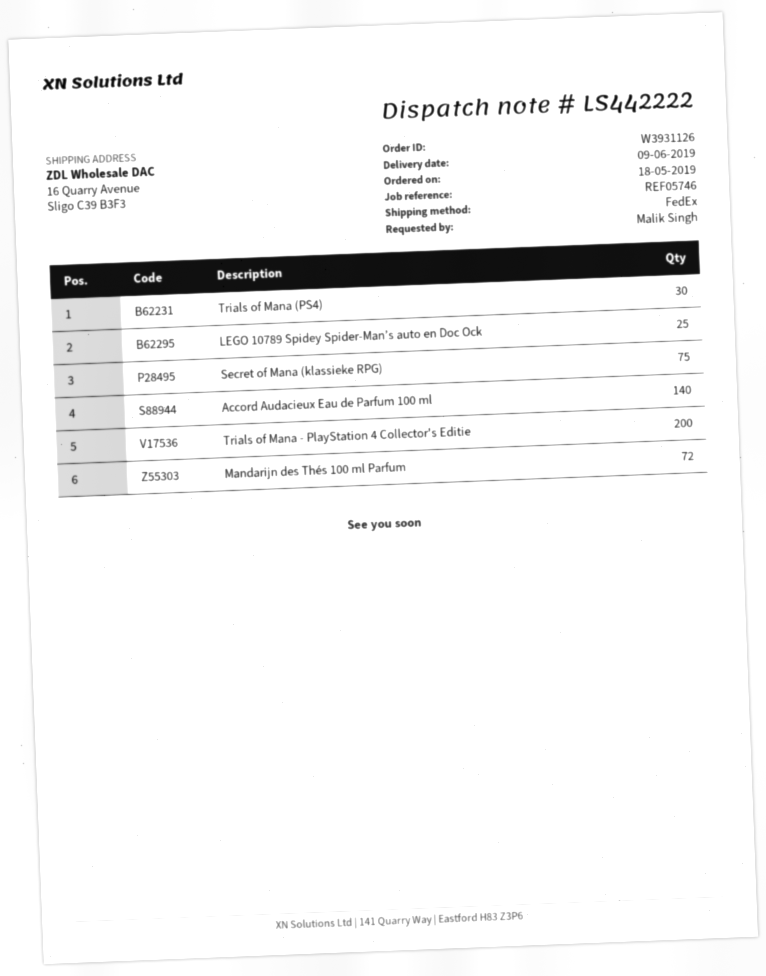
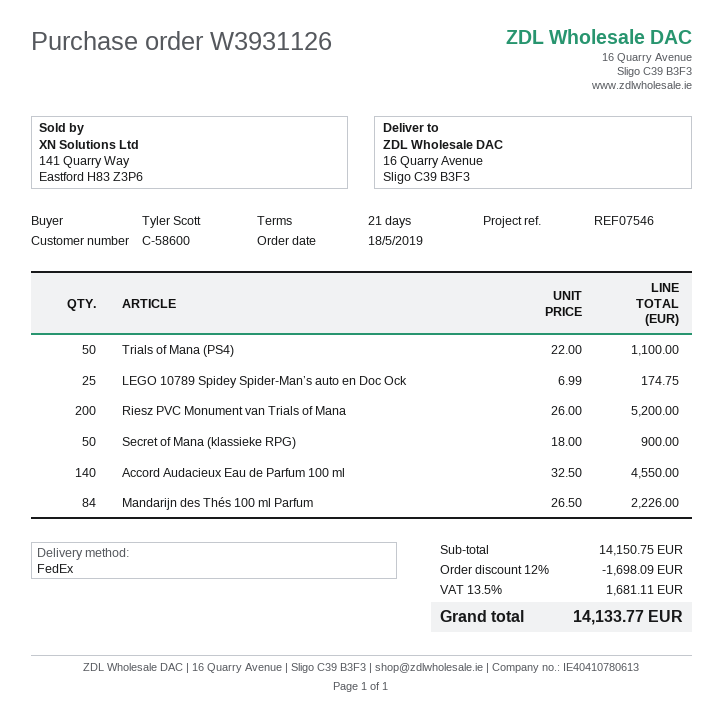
reference: REF05746 -> REF07546
ordered by: Malik Singh -> Tyler Scott
Trials of Mana (PS4): 30 -> 50
Secret of Mana (klassieke RPG): 75 -> 50
Trials of Mana - PlayStation 4 Collector's Editie: 200 -> none
Mandarijn des Thés 100 ml Parfum: 72 -> 84
Riesz PVC Monument van Trials of Mana: none -> 200

